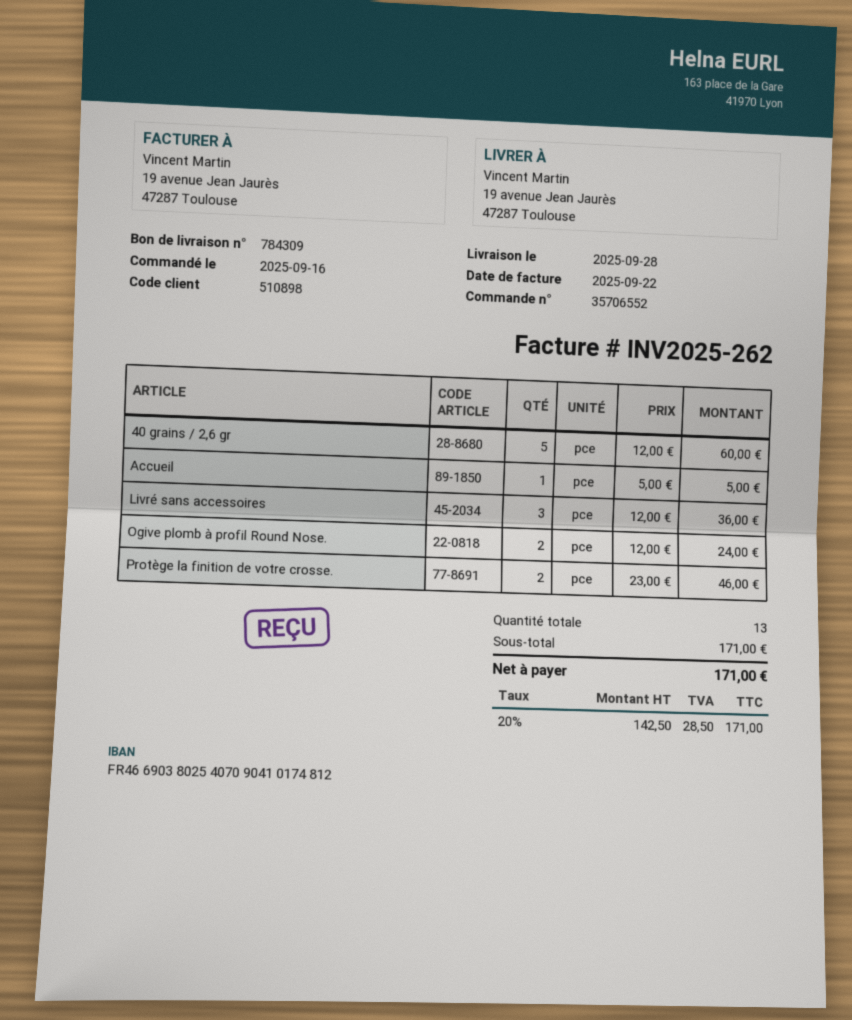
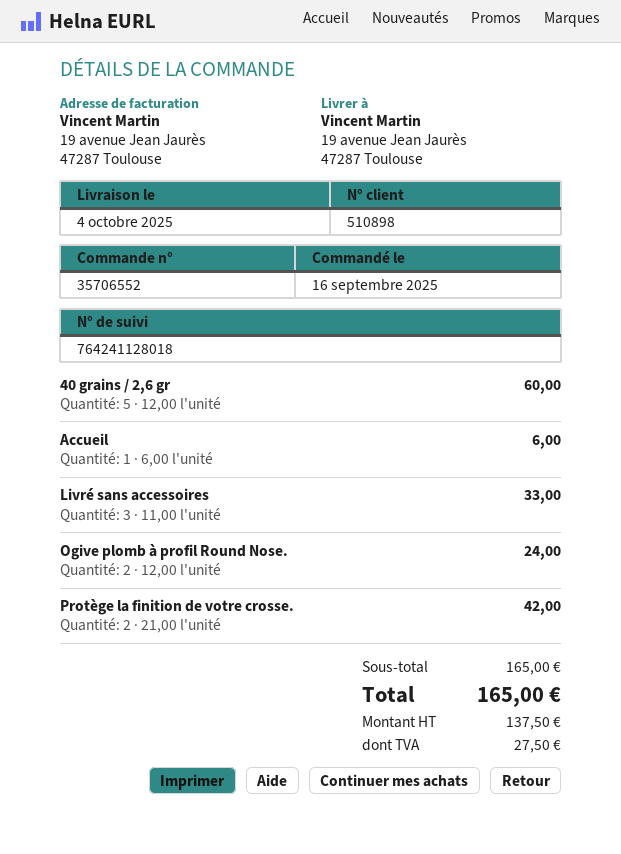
delivery date: 2025-09-28 -> 2025-10-04
Accueil: 1 x 5.00 = 5.00 -> 1 x 6.00 = 6.00
Livré sans accessoires: 3 x 12.00 = 36.00 -> 3 x 11.00 = 33.00
Protège la finition de votre crosse.: 2 x 23.00 = 46.00 -> 2 x 21.00 = 42.00
subtotal: 171.00 -> 165.00
net: 142.50 -> 137.50
tax: 28.50 -> 27.50
total: 171.00 -> 165.00

